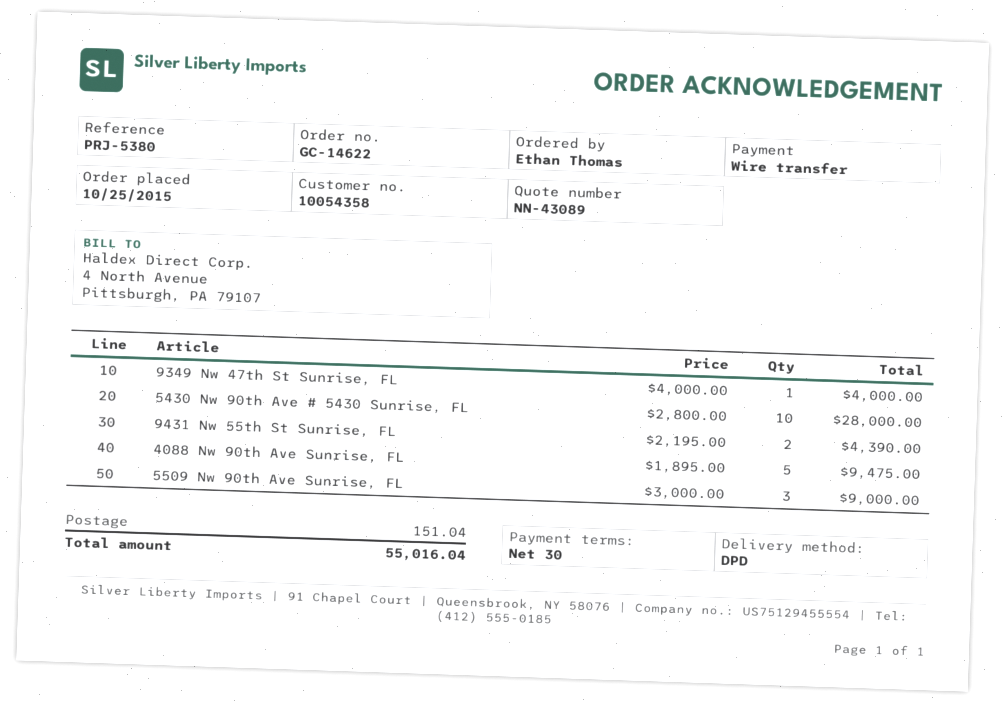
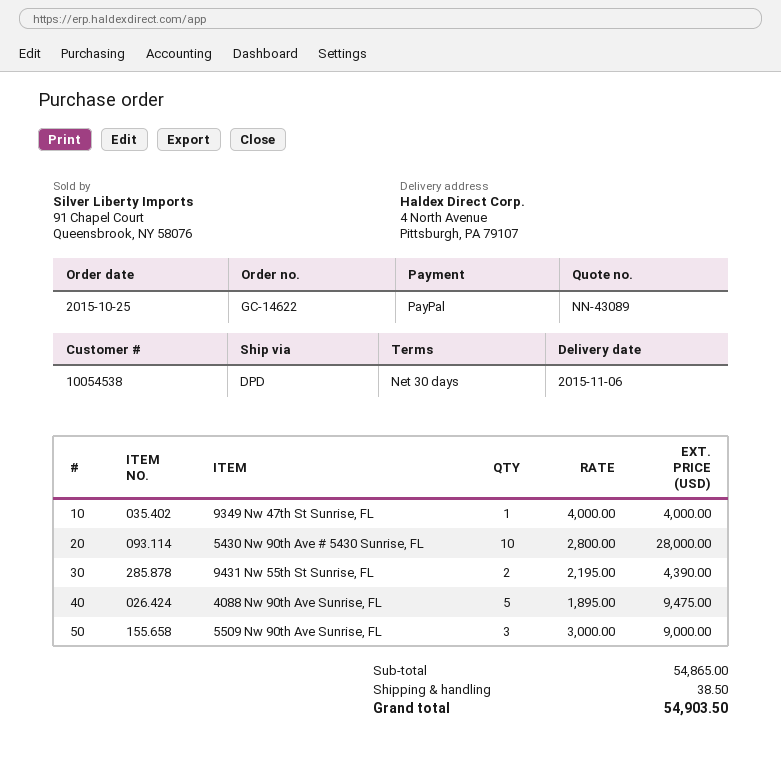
customer number: 10054358 -> 10054538
payment method: bank transfer -> PayPal
shipping: 151.04 -> 38.50
total: 55016.04 -> 54903.50

